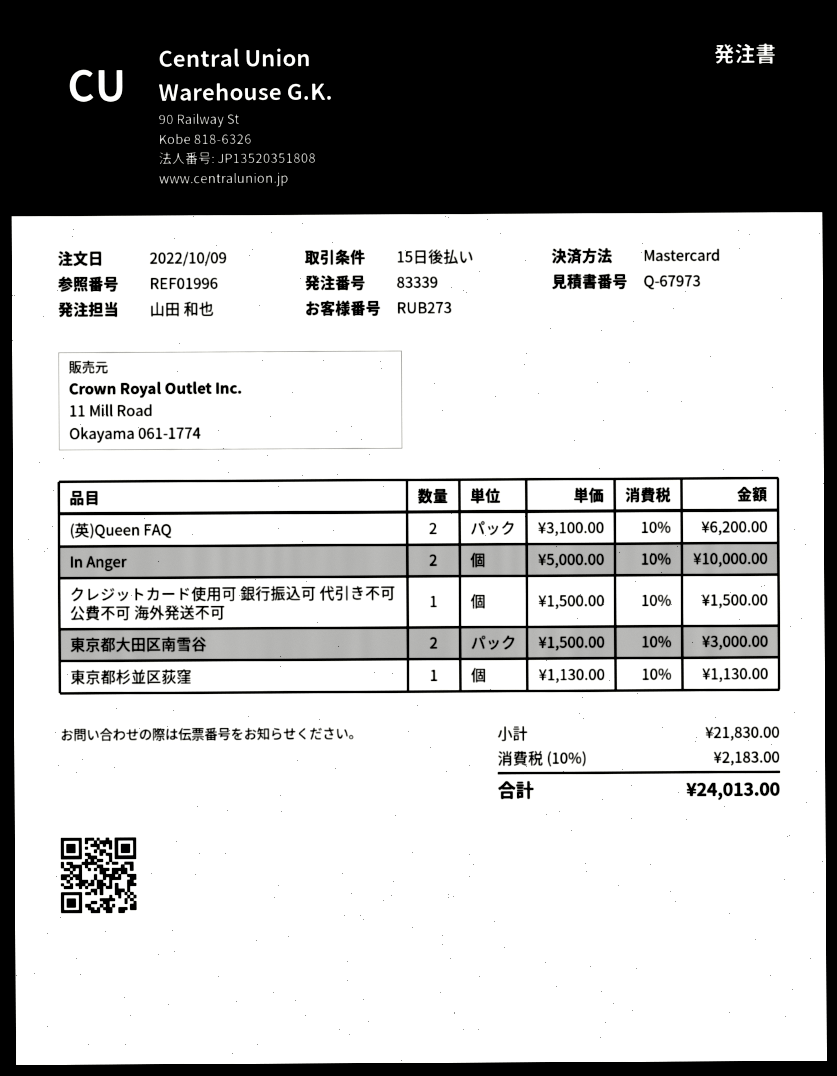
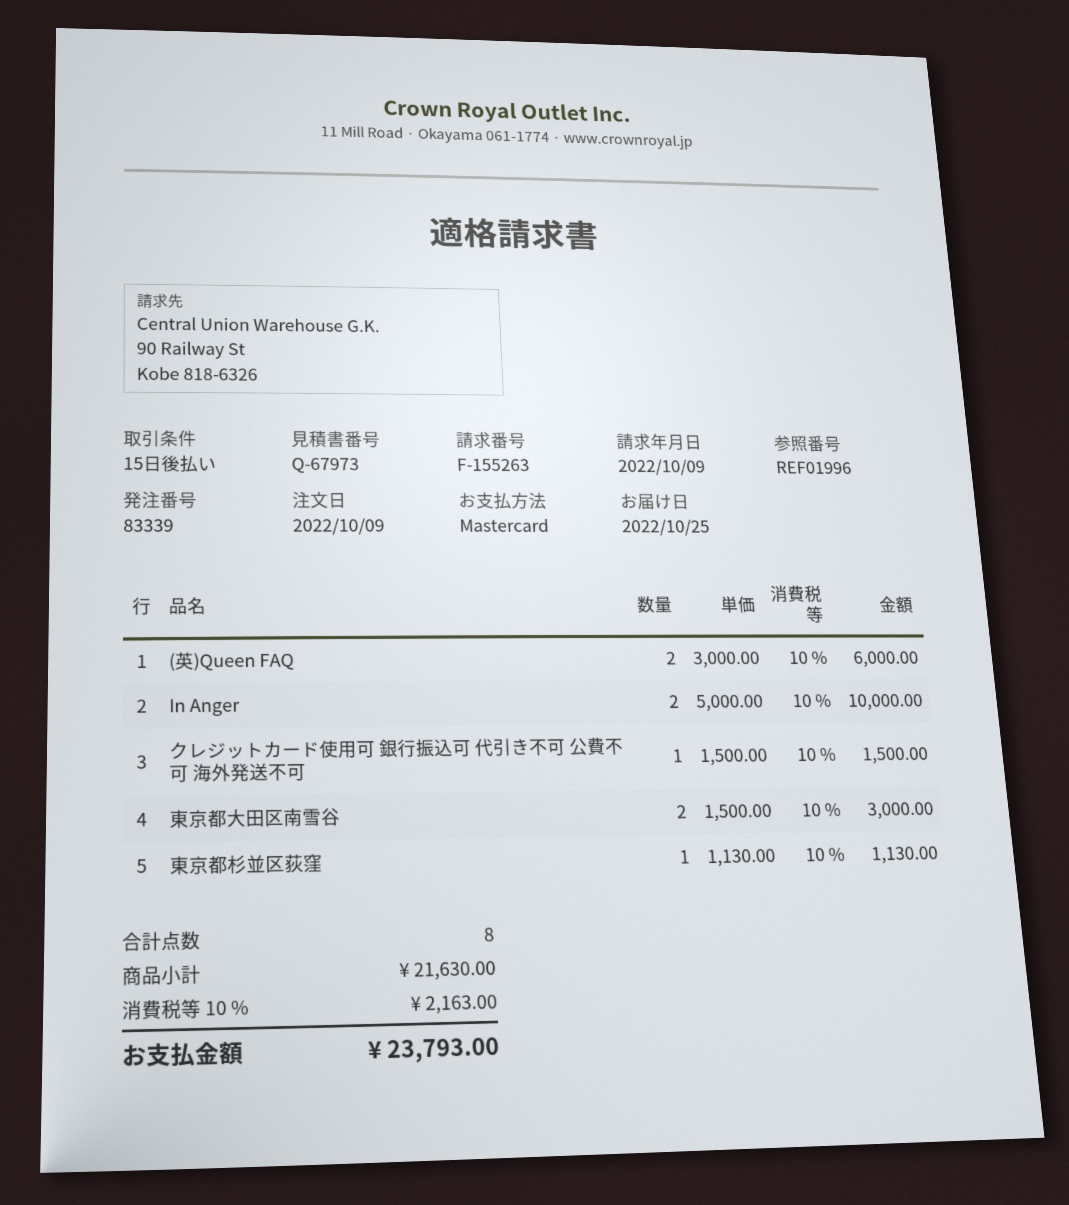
(英)Queen FAQ: 2 x 3100.00 = 6200.00 -> 2 x 3000.00 = 6000.00
subtotal: 21830.00 -> 21630.00
tax: 10% = 2183.00 -> 10% = 2163.00
total: 24013.00 -> 23793.00

